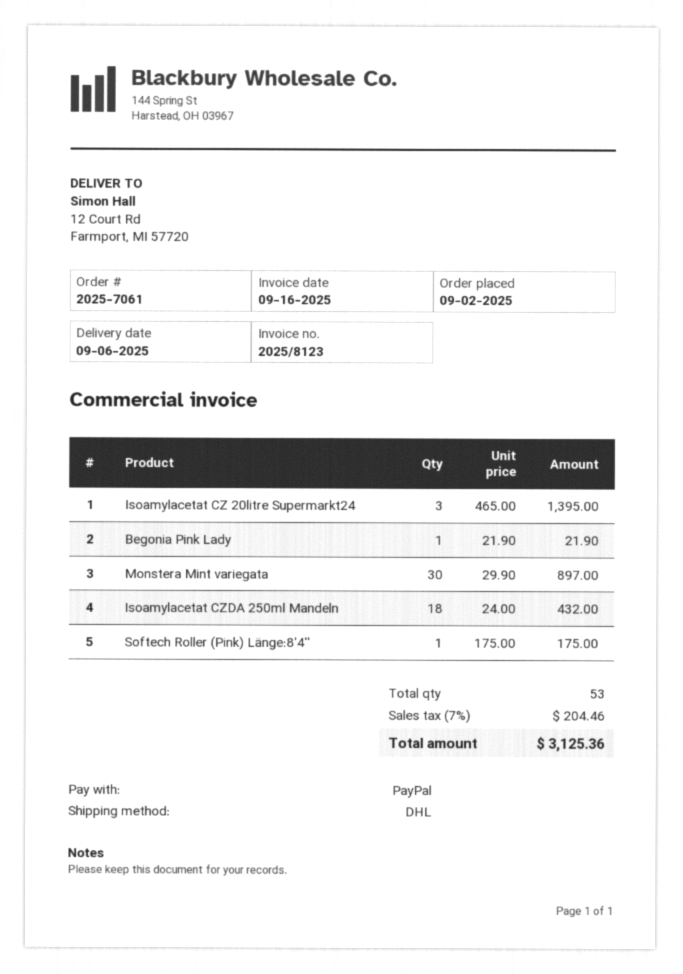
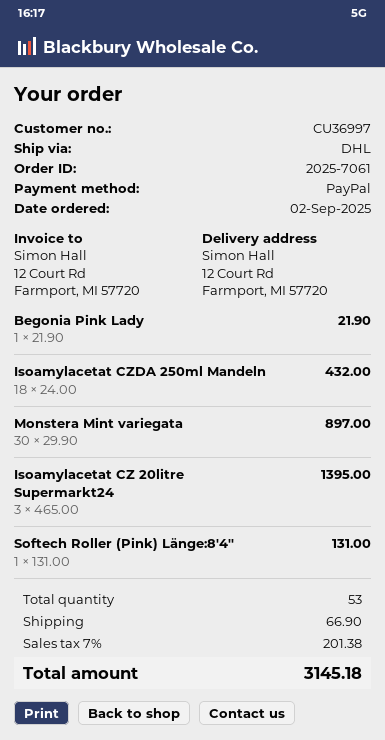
Softech Roller (Pink) Länge:8'4'': 1 x 175.00 = 175.00 -> 1 x 131.00 = 131.00
shipping: none -> 66.90
tax: 7% = 204.46 -> 7% = 201.38
total: 3125.36 -> 3145.18

